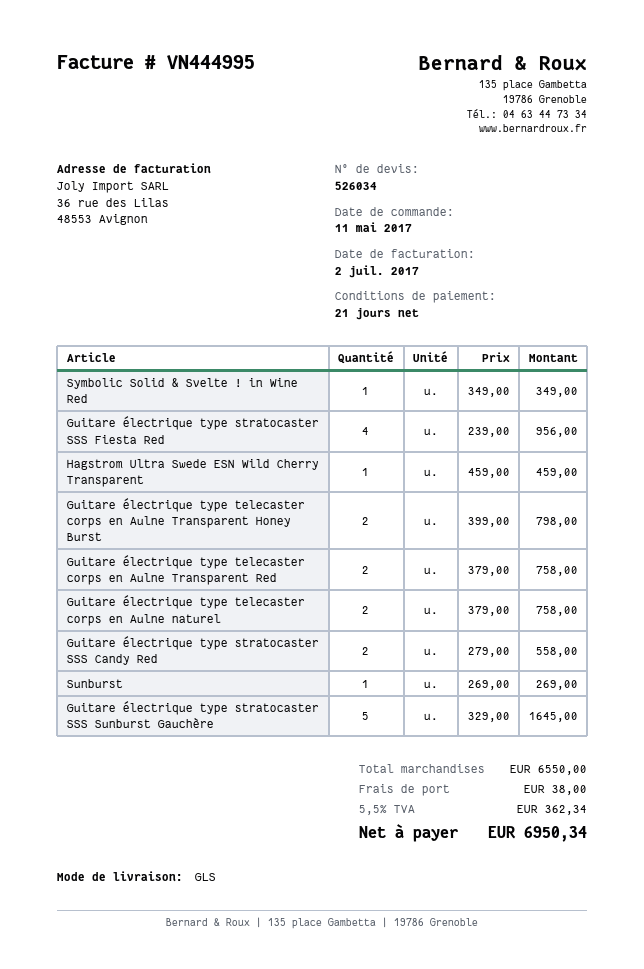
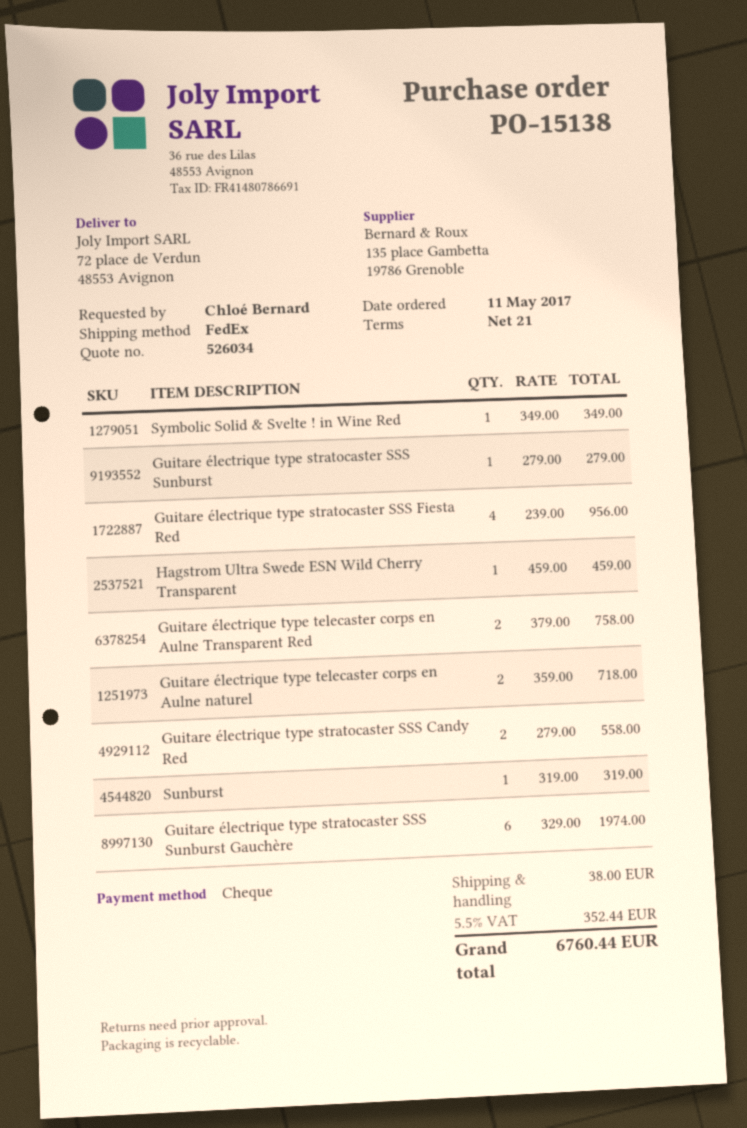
shipping method: GLS -> FedEx
Guitare électrique type telecaster corps en Aulne Transparent Honey Burst: 2 x 399.00 = 798.00 -> none
Guitare électrique type telecaster corps en Aulne naturel: 2 x 379.00 = 758.00 -> 2 x 359.00 = 718.00
Sunburst: 1 x 269.00 = 269.00 -> 1 x 319.00 = 319.00
Guitare électrique type stratocaster SSS Sunburst Gauchère: 5 x 329.00 = 1645.00 -> 6 x 329.00 = 1974.00
Guitare électrique type stratocaster SSS Sunburst: none -> 1 x 279.00 = 279.00
tax: 5.5% = 362.34 -> 5.5% = 352.44
total: 6950.34 -> 6760.44

